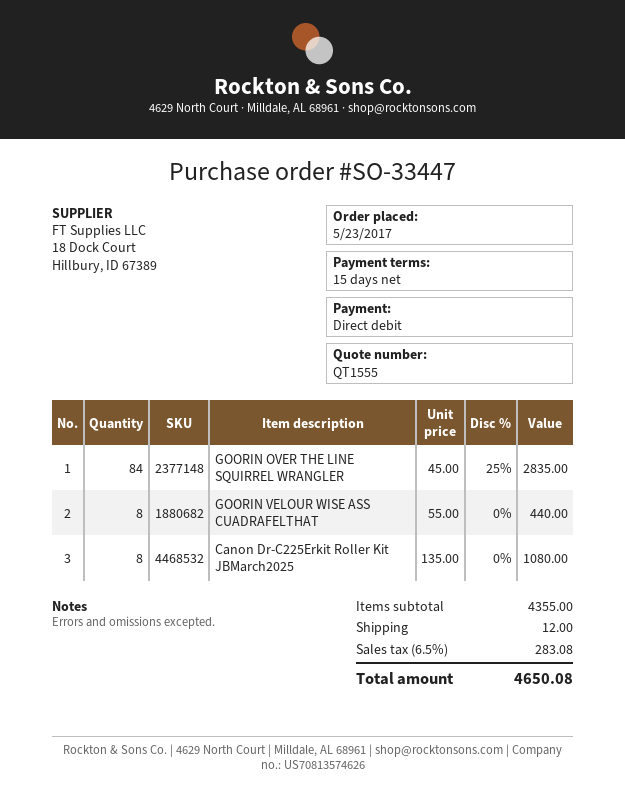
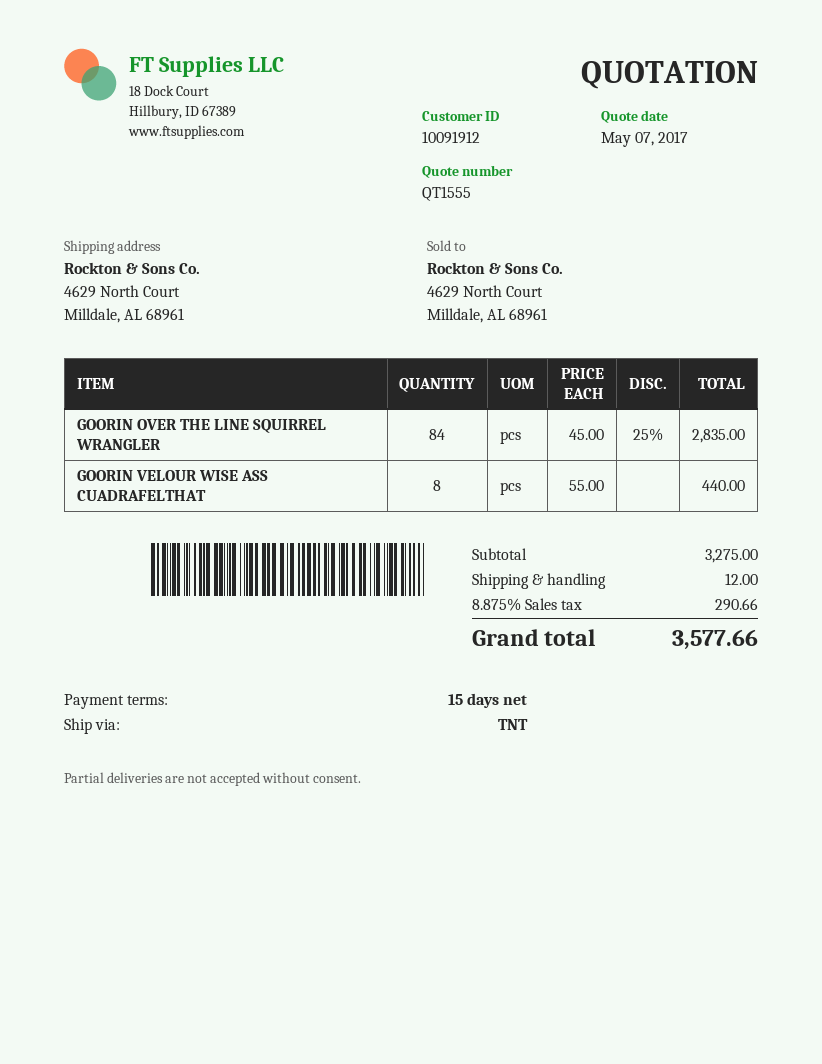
Canon Dr-C225Erkit Roller Kit JBMarch2025: 8 x 135.00 = 1080.00 -> none
subtotal: 4355.00 -> 3275.00
tax: 6.5% = 283.08 -> 8.875% = 290.66
total: 4650.08 -> 3577.66

